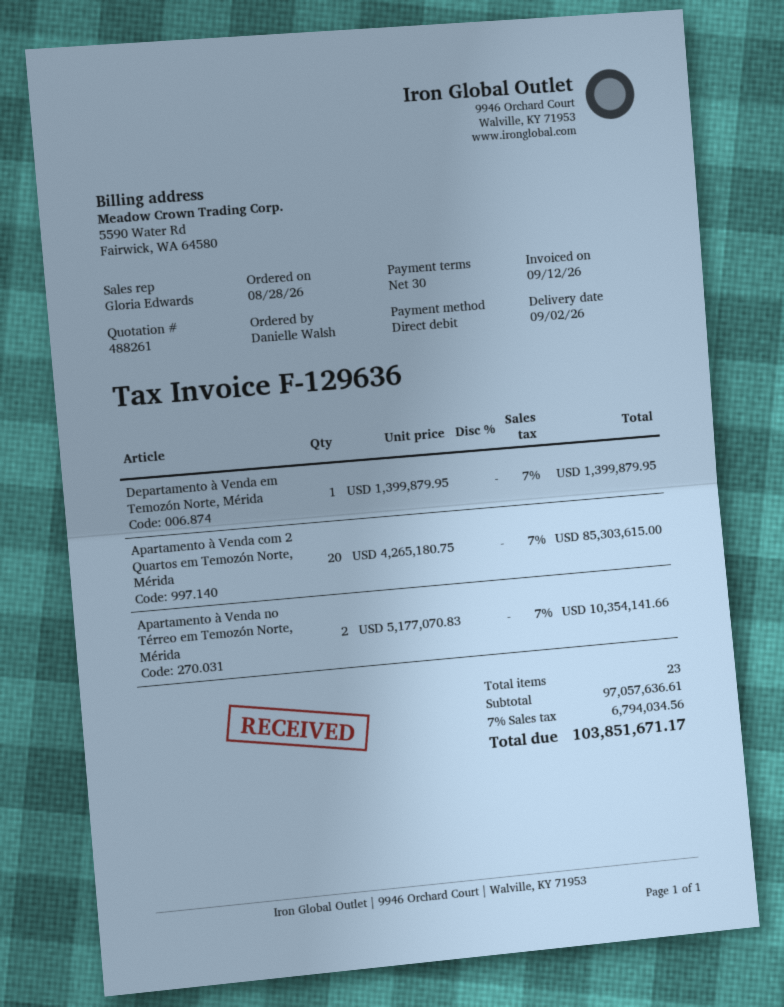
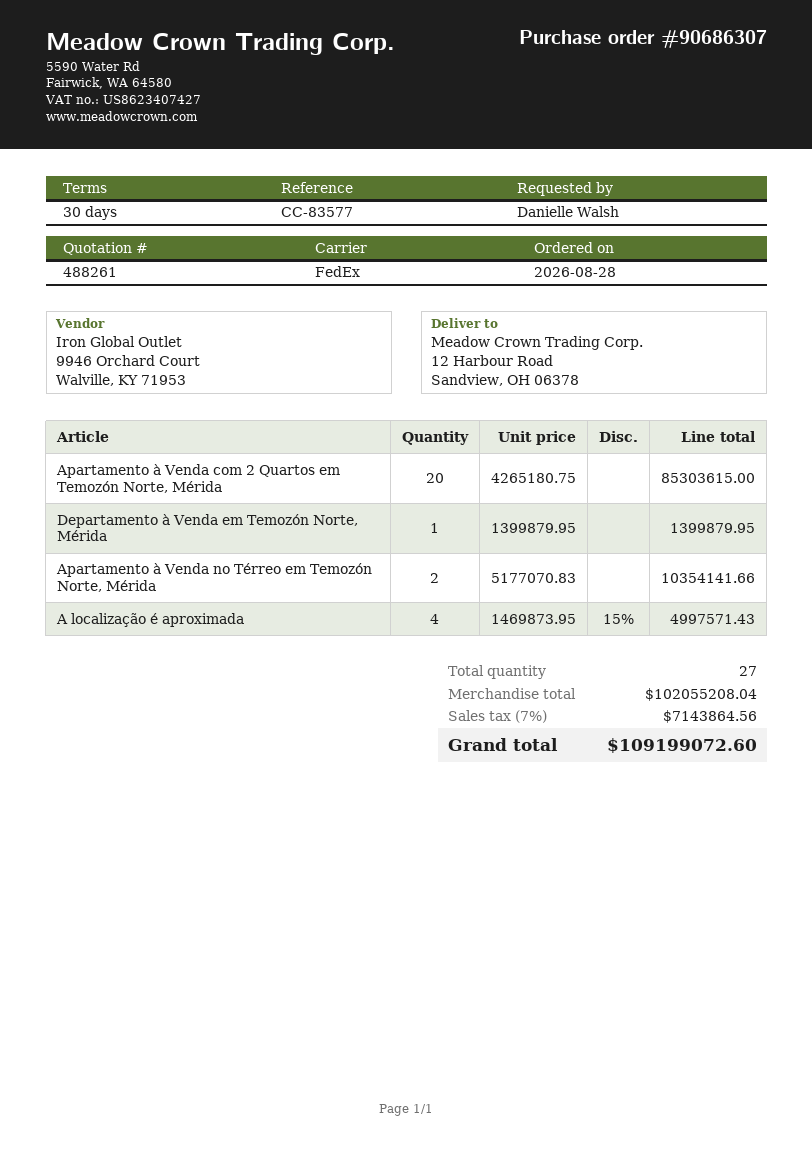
A localização é aproximada: none -> 4 x 1469873.95 - 15% = 4997571.43
total quantity: 23 -> 27
subtotal: 97057636.61 -> 102055208.04
tax: 7% = 6794034.56 -> 7% = 7143864.56
total: 103851671.17 -> 109199072.60

